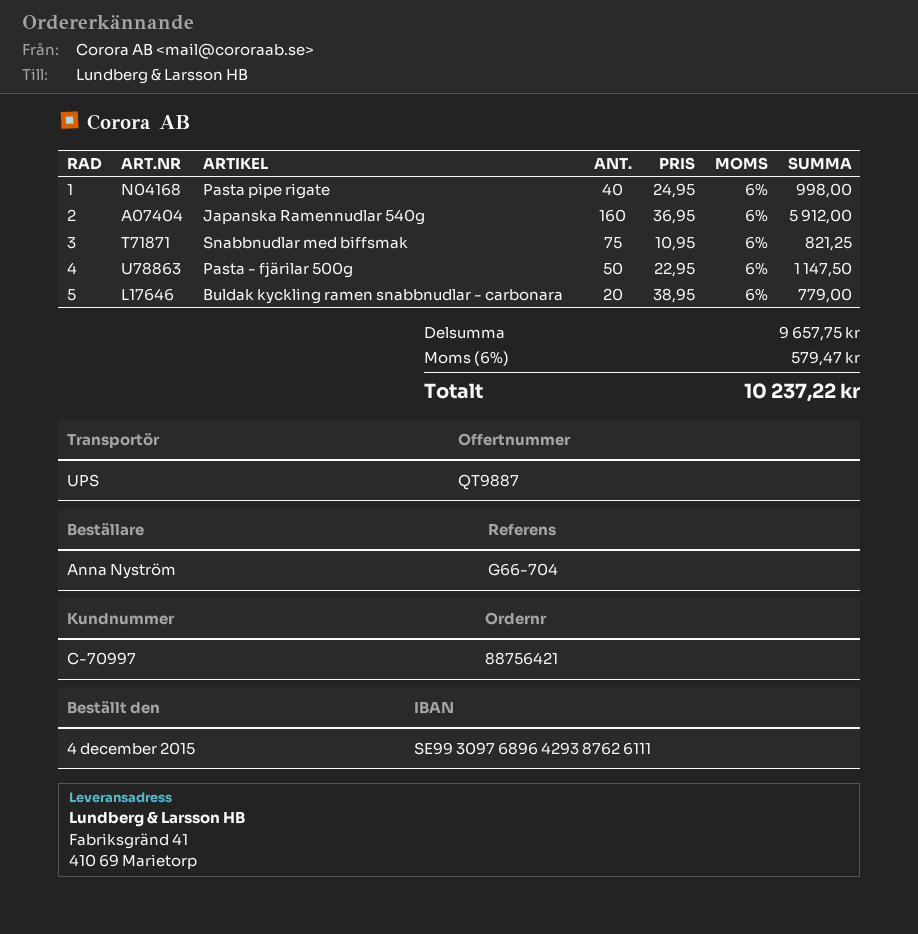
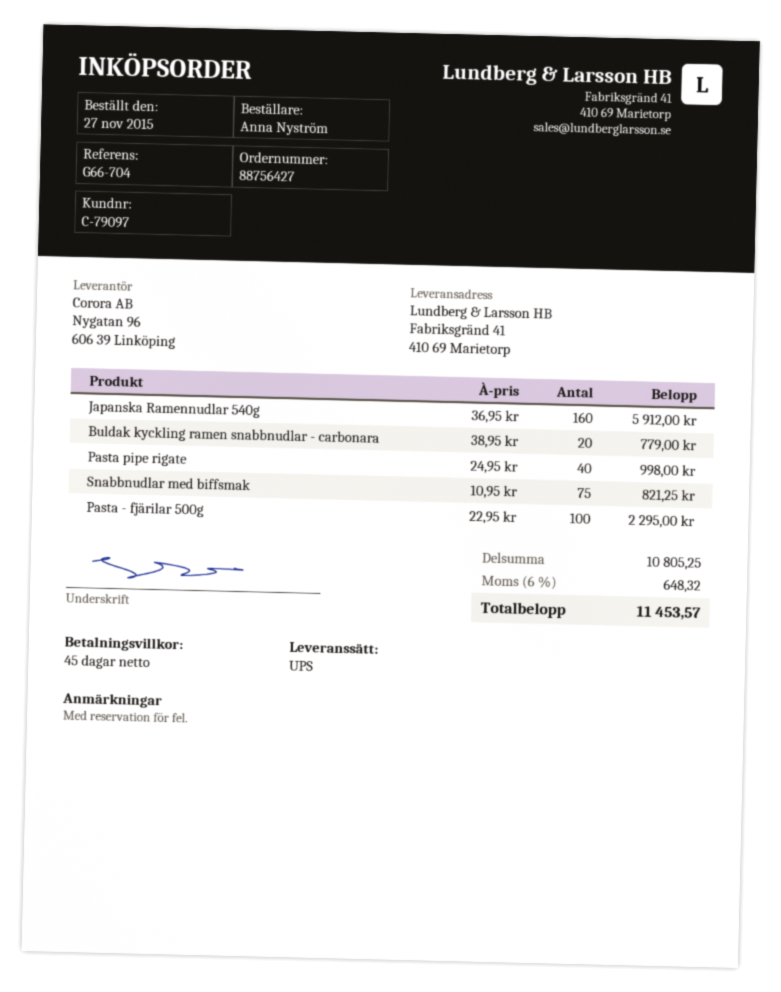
order number: 88756421 -> 88756427
order date: 2015-12-04 -> 2015-11-27
customer number: C-70997 -> C-79097
Pasta - fjärilar 500g: 50 x 22.95 = 1147.50 -> 100 x 22.95 = 2295.00
subtotal: 9657.75 -> 10805.25
tax: 6% = 579.47 -> 6% = 648.32
total: 10237.22 -> 11453.57

